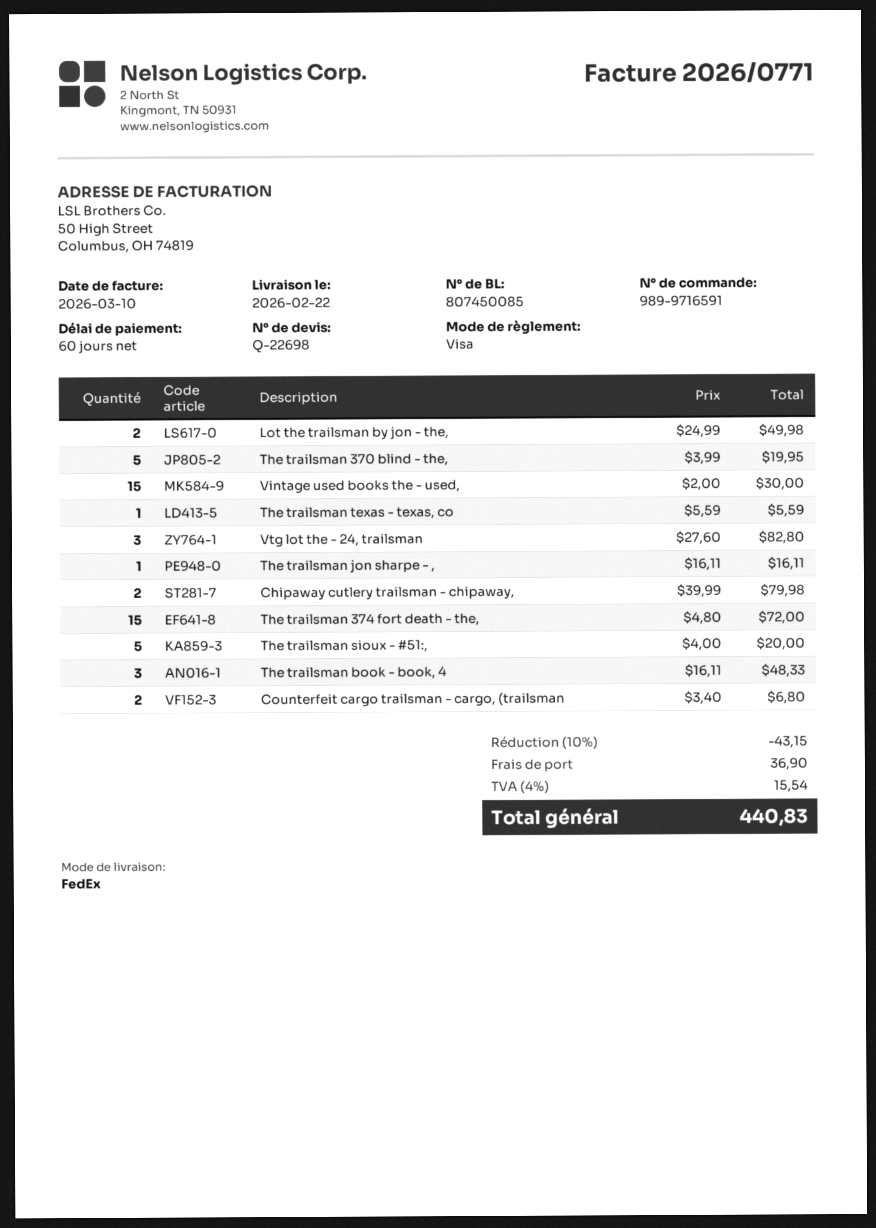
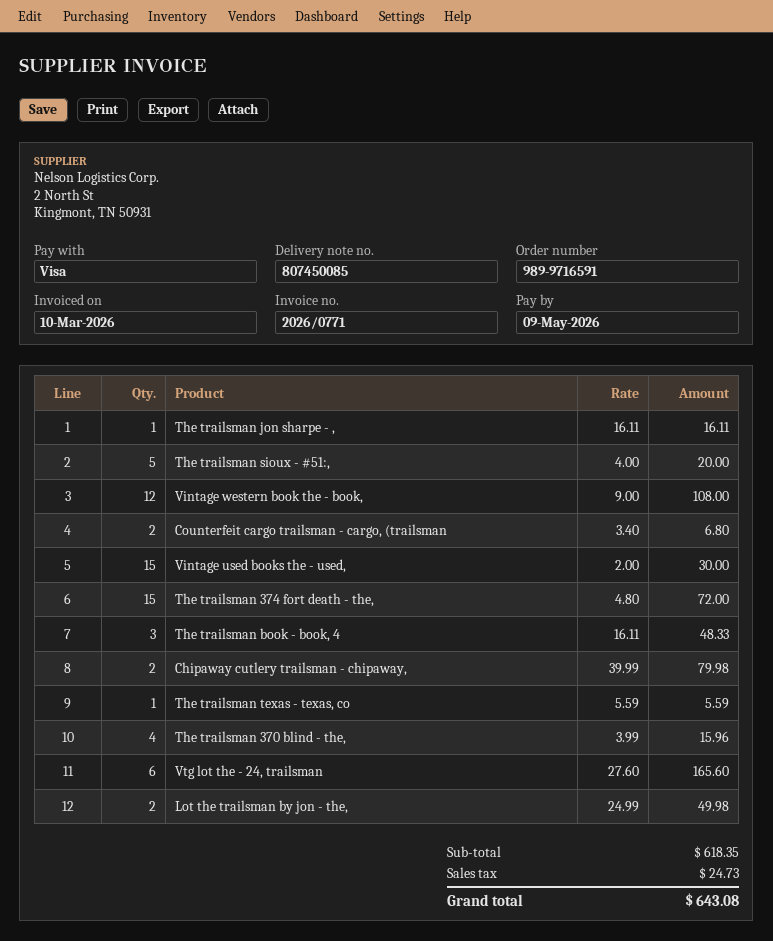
The trailsman 370 blind - the,: 5 x 3.99 = 19.95 -> 4 x 3.99 = 15.96
Vtg lot the - 24, trailsman: 3 x 27.60 = 82.80 -> 6 x 27.60 = 165.60
Vintage western book the - book,: none -> 12 x 9.00 = 108.00
discount: 10% = 43.15 -> none
shipping: 36.90 -> none
tax: 15.54 -> 24.73
total: 440.83 -> 643.08

